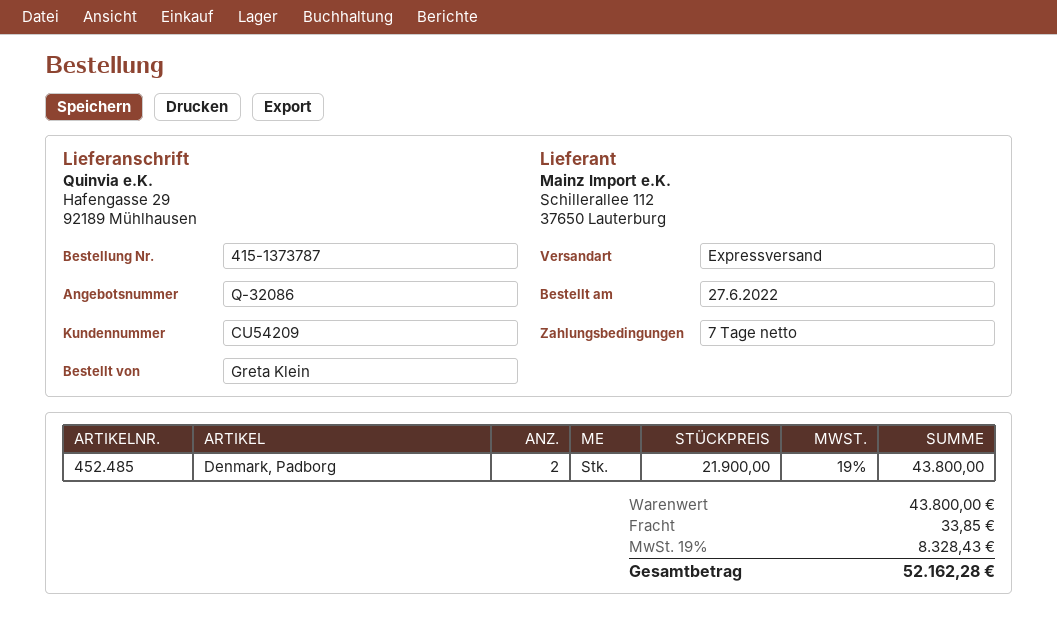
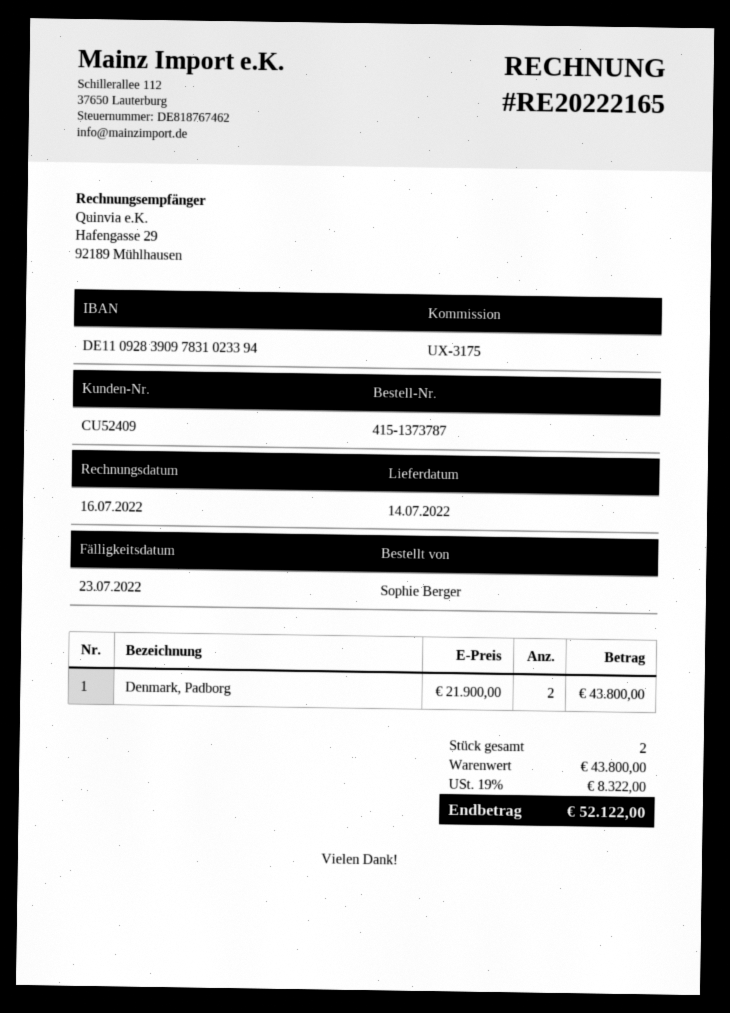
customer number: CU54209 -> CU52409
ordered by: Greta Klein -> Sophie Berger
shipping: 33.85 -> none
tax: 19% = 8328.43 -> 19% = 8322.00
total: 52162.28 -> 52122.00

